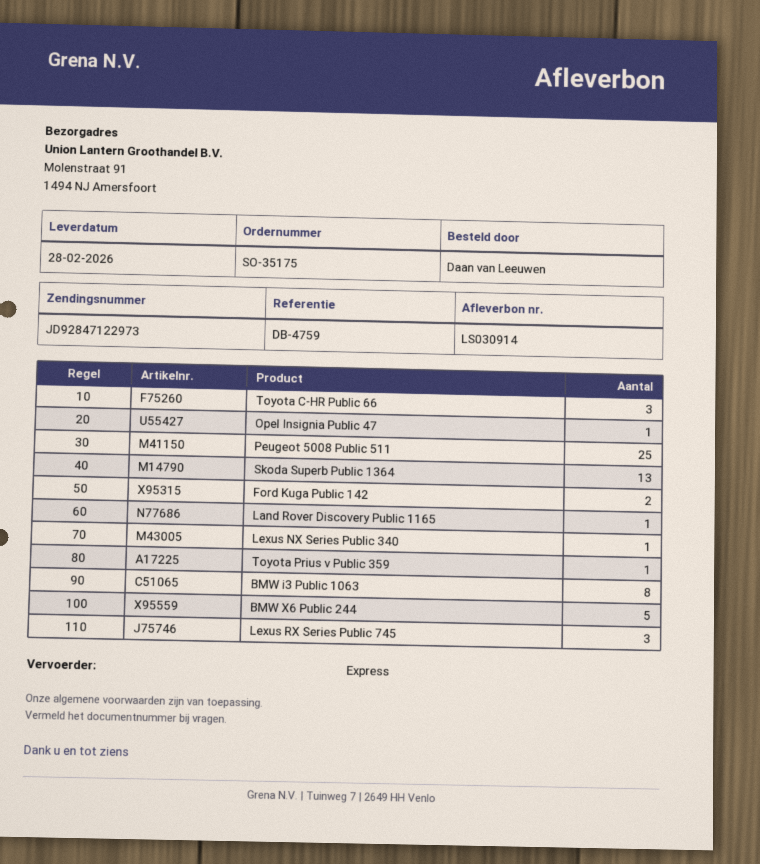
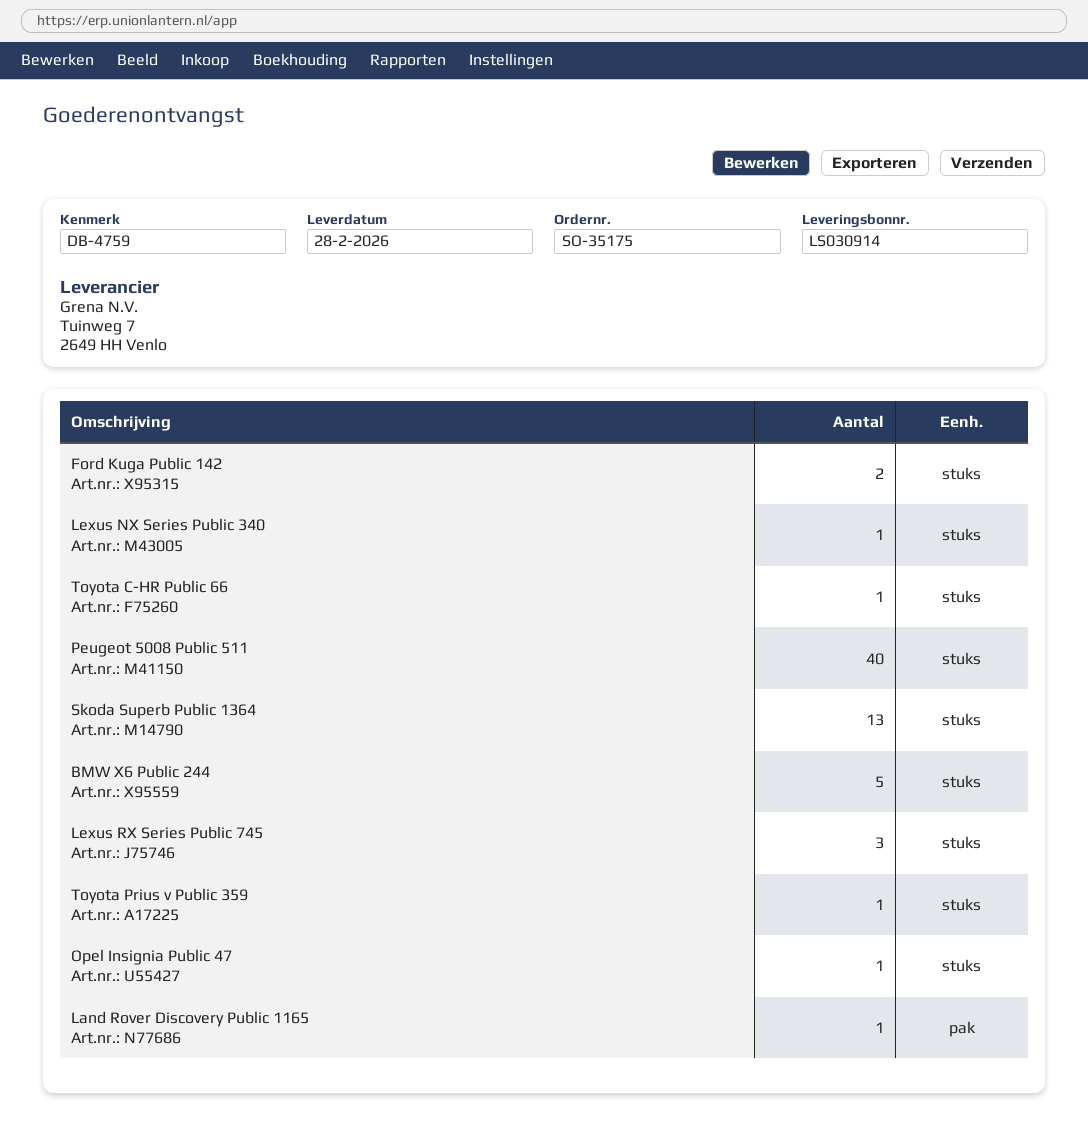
Toyota C-HR Public 66: 3 -> 1
Peugeot 5008 Public 511: 25 -> 40
BMW i3 Public 1063: 8 -> none

